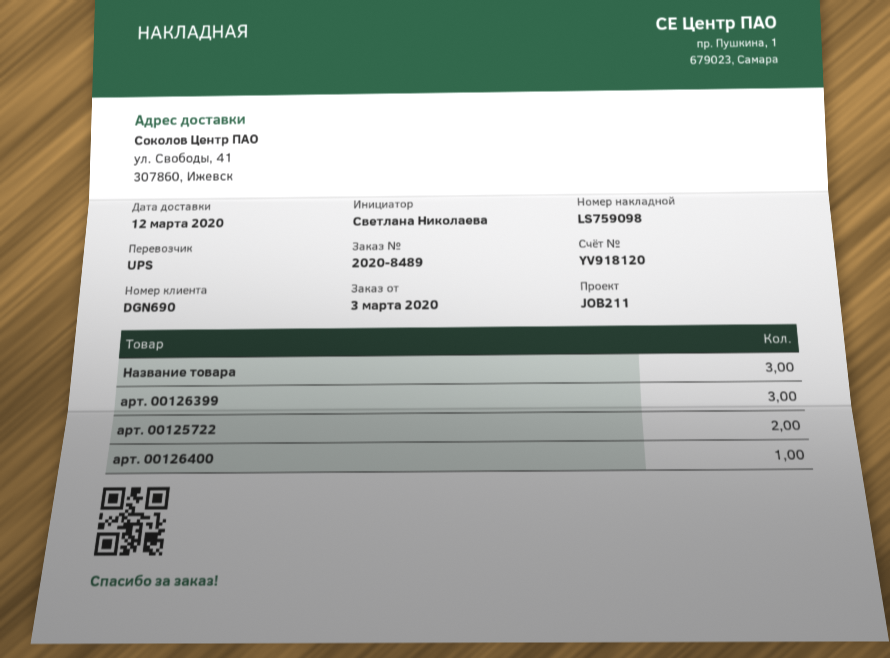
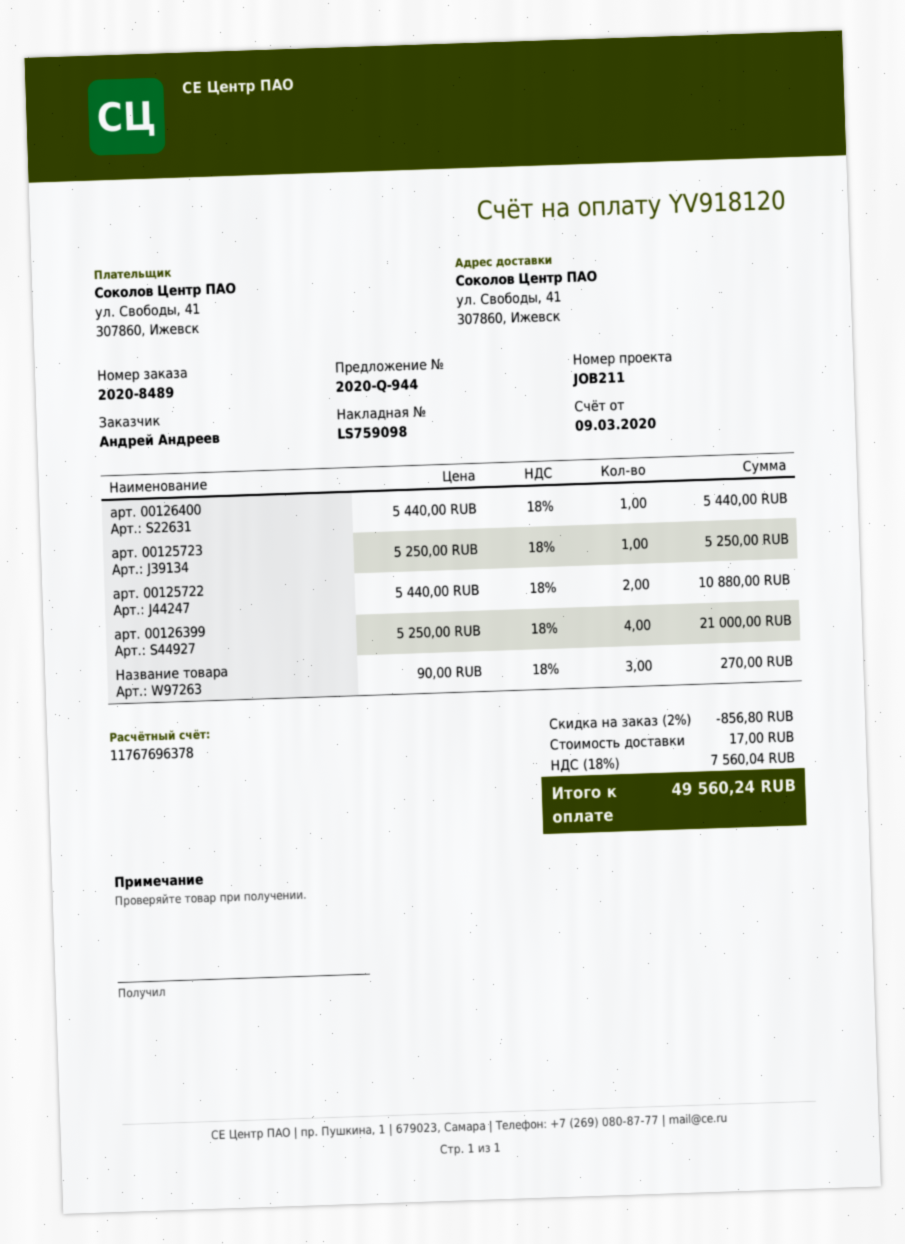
ordered by: Светлана Николаева -> Андрей Андреев
арт. 00126399: 3 -> 4
арт. 00125723: none -> 1

